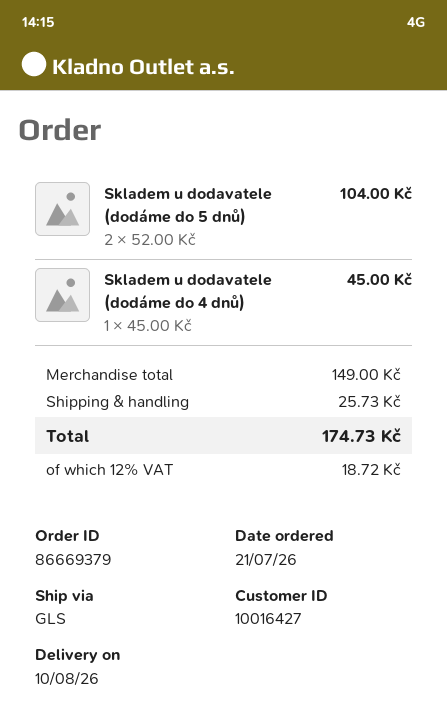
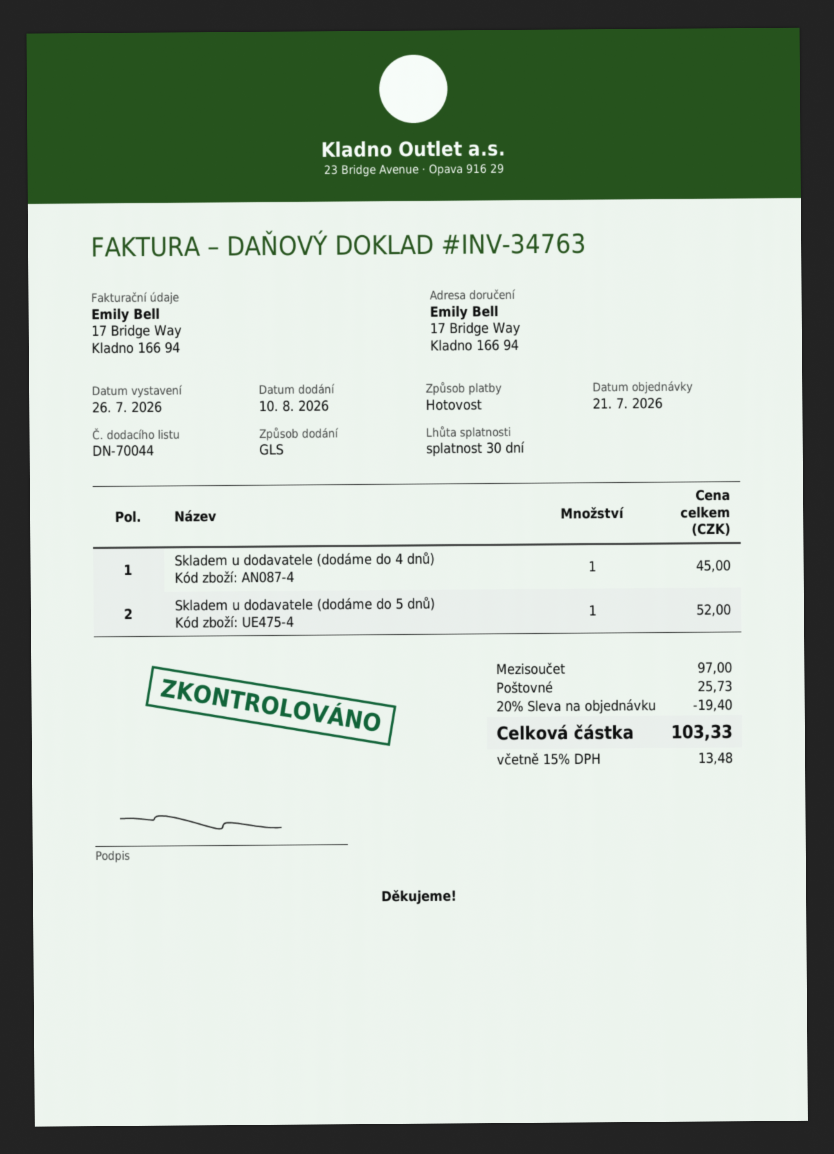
Skladem u dodavatele (dodáme do 5 dnů): 2 for 104.00 -> 1 for 52.00
subtotal: 149.00 -> 97.00
discount: none -> 20% = 19.40
tax: 12% = 18.72 -> 15% = 13.48
total: 174.73 -> 103.33

